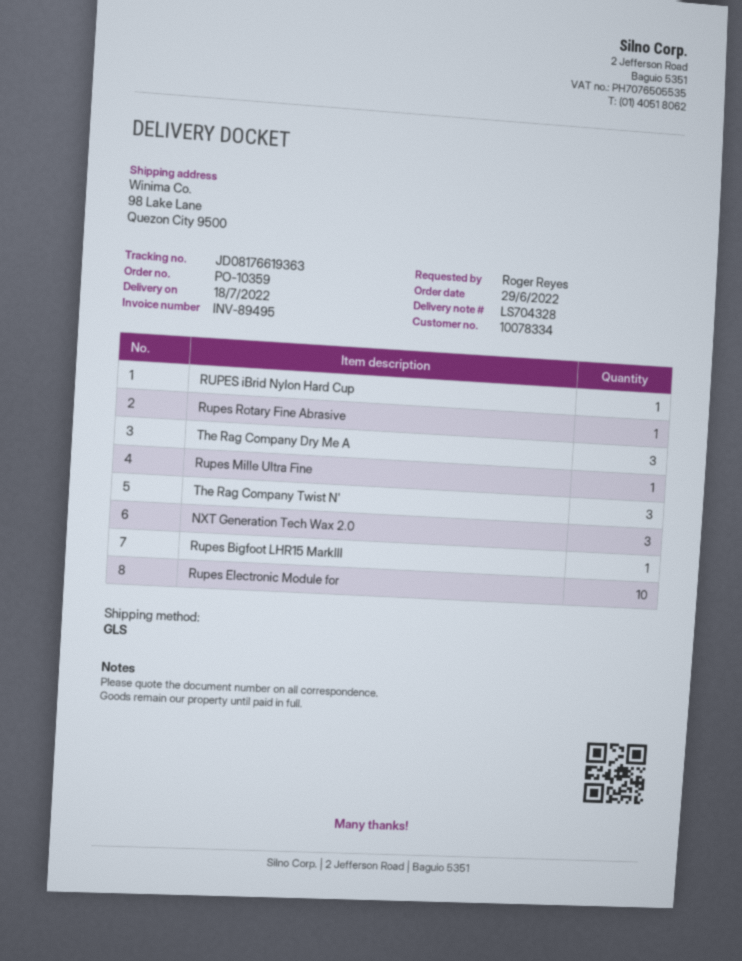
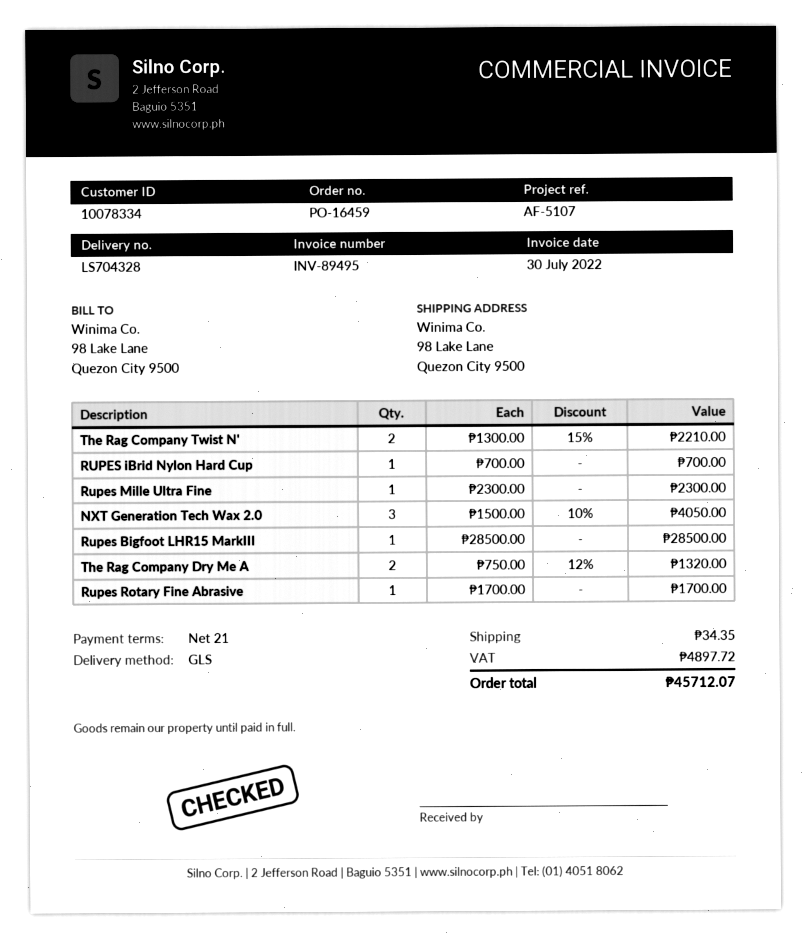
order number: PO-10359 -> PO-16459
The Rag Company Dry Me A: 3 -> 2
The Rag Company Twist N': 3 -> 2
Rupes Electronic Module for: 10 -> none

